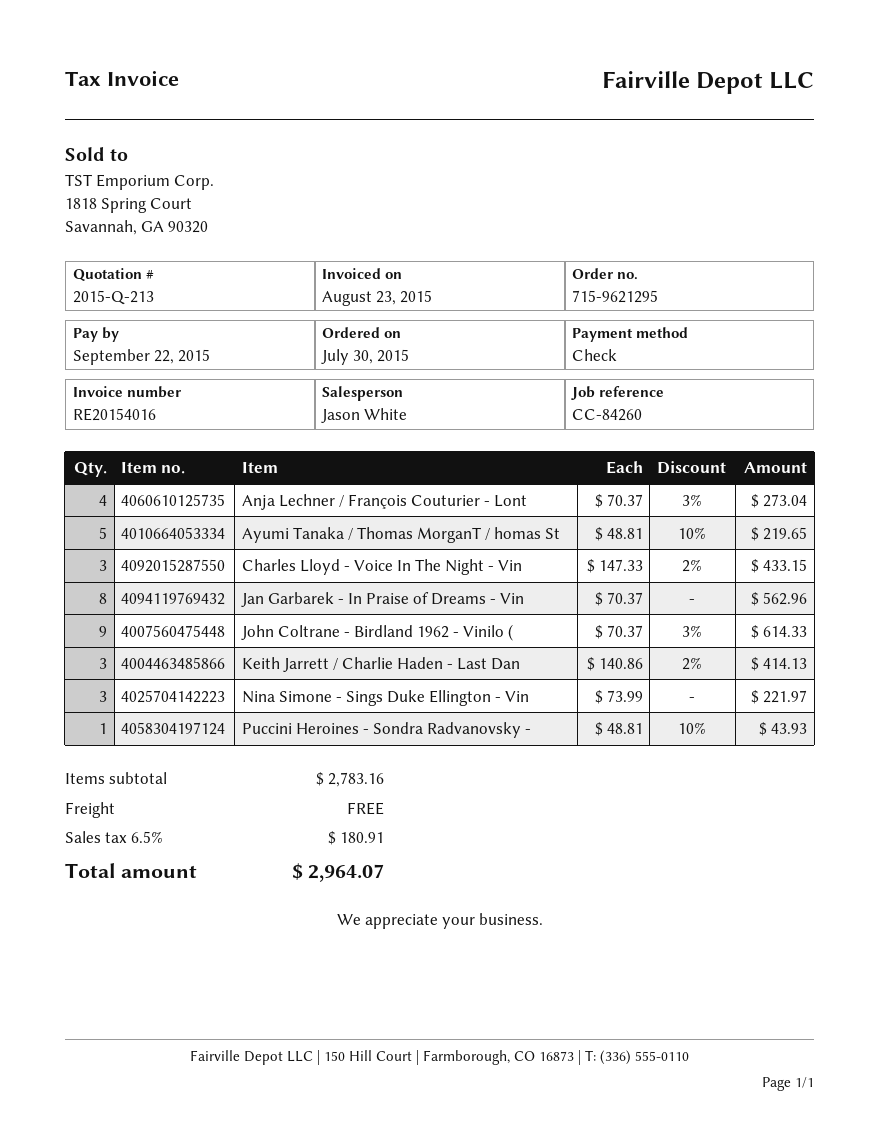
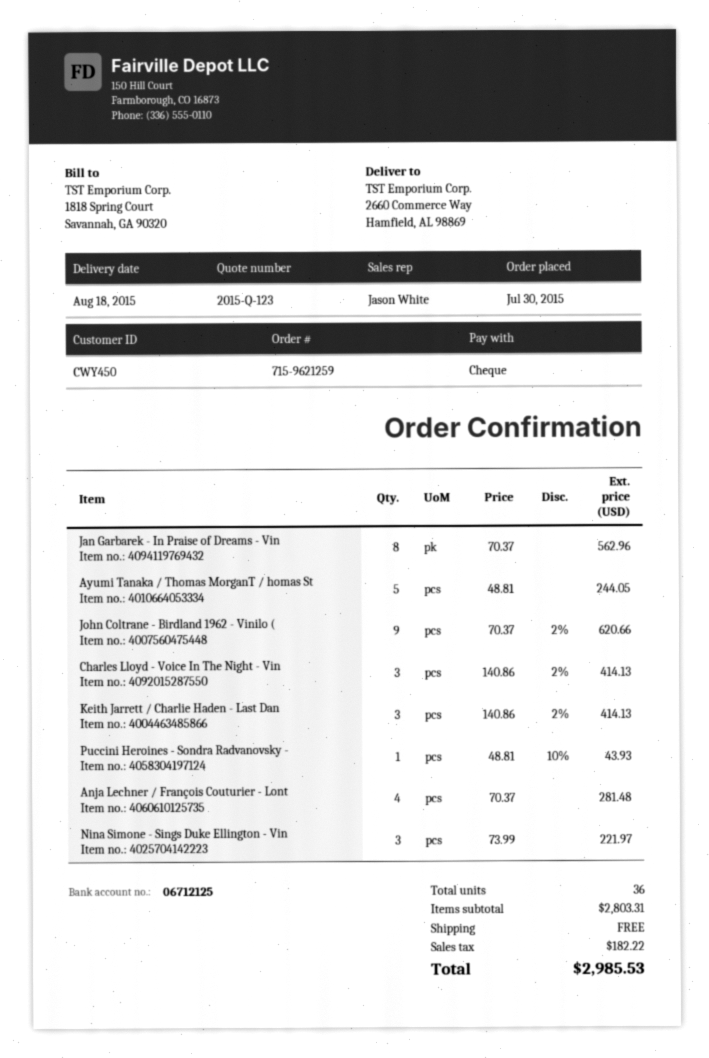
quote number: 2015-Q-213 -> 2015-Q-123
order number: 715-9621295 -> 715-9621259
Anja Lechner / François Couturier - Lont: 4 x 70.37 - 3% = 273.04 -> 4 x 70.37 = 281.48
Ayumi Tanaka / Thomas MorganT / homas St: 5 x 48.81 - 10% = 219.65 -> 5 x 48.81 = 244.05
Charles Lloyd - Voice In The Night - Vin: 3 x 147.33 - 2% = 433.15 -> 3 x 140.86 - 2% = 414.13
John Coltrane - Birdland 1962 - Vinilo (: 9 x 70.37 - 3% = 614.33 -> 9 x 70.37 - 2% = 620.66
subtotal: 2783.16 -> 2803.31
tax: 180.91 -> 182.22
total: 2964.07 -> 2985.53

